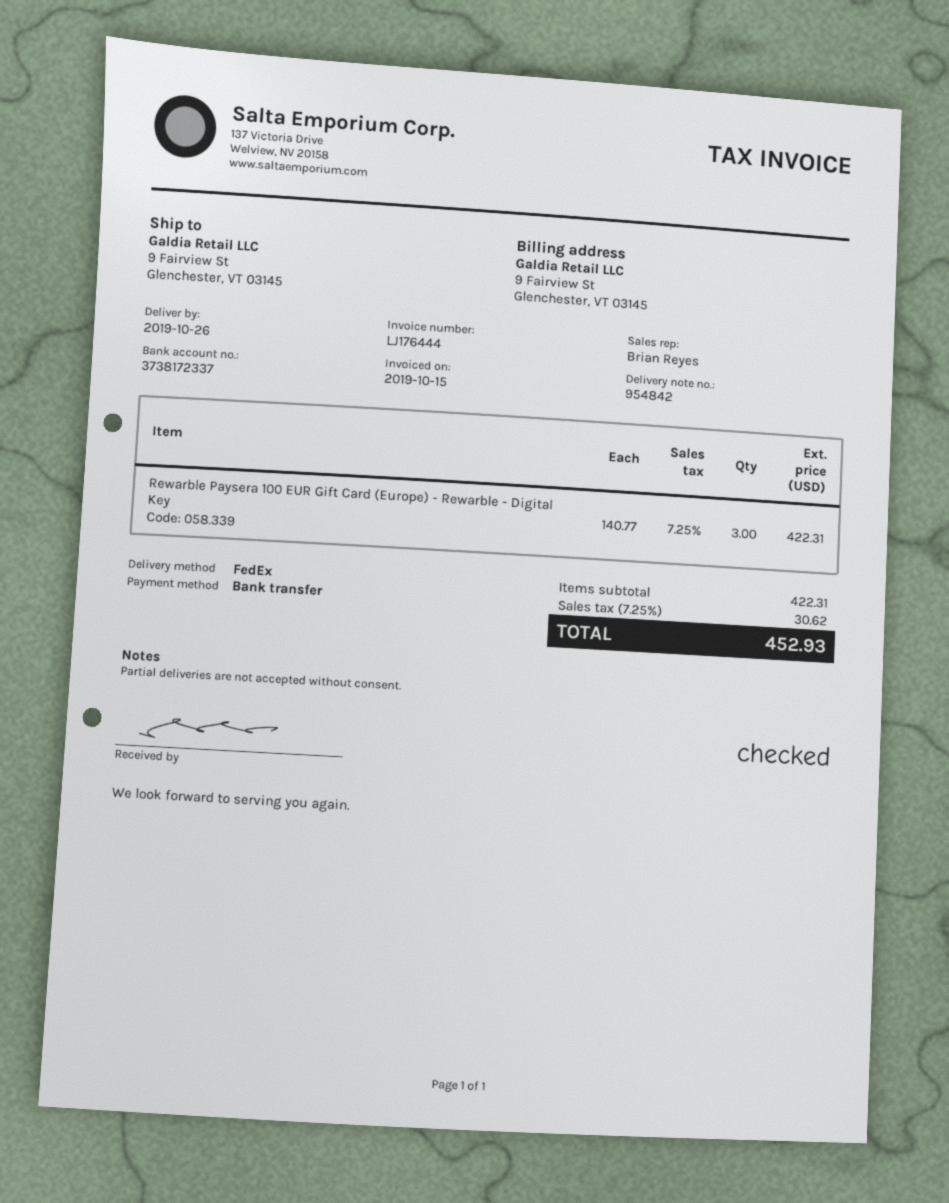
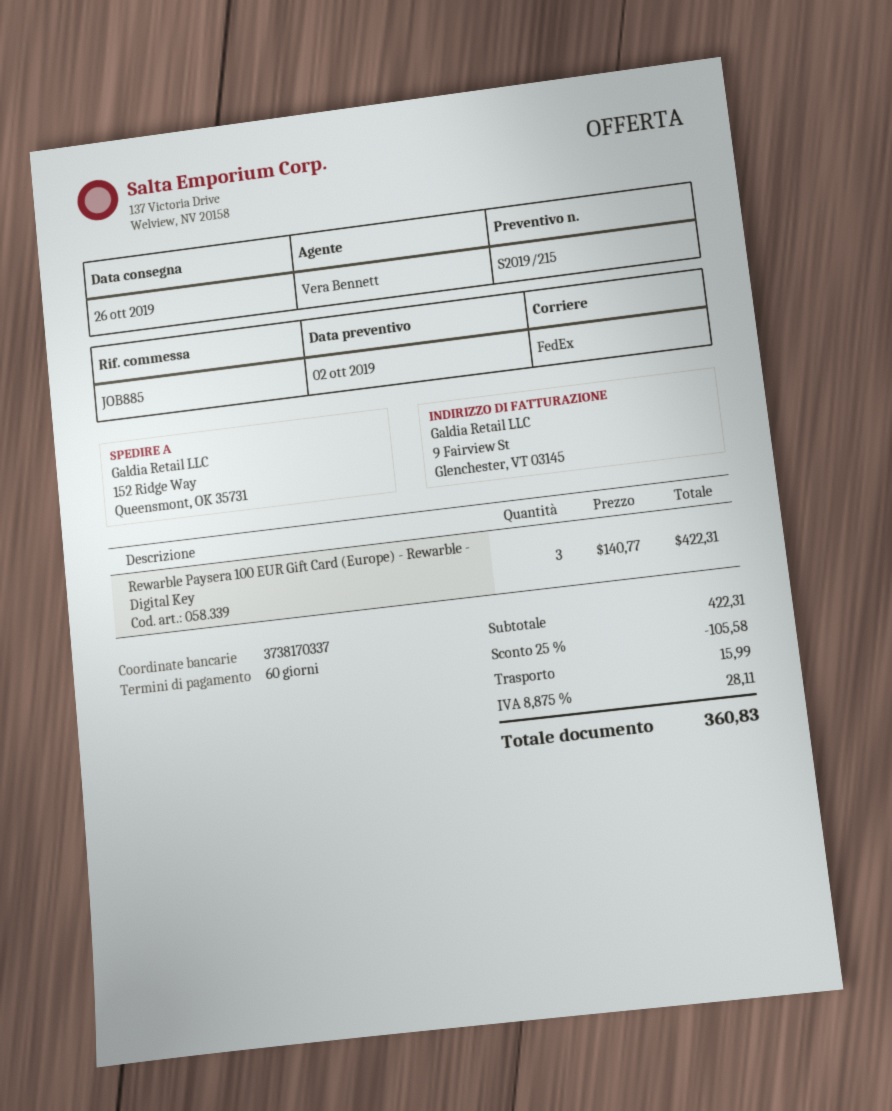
sales rep: Brian Reyes -> Vera Bennett
bank account: 3738172337 -> 3738170337
ship to: 9 Fairview St, Glenchester, VT 03145 -> 152 Ridge Way, Queensmont, OK 35731
discount: none -> 25% = 105.58
shipping: none -> 15.99
tax: 7.25% = 30.62 -> 8.875% = 28.11
total: 452.93 -> 360.83

